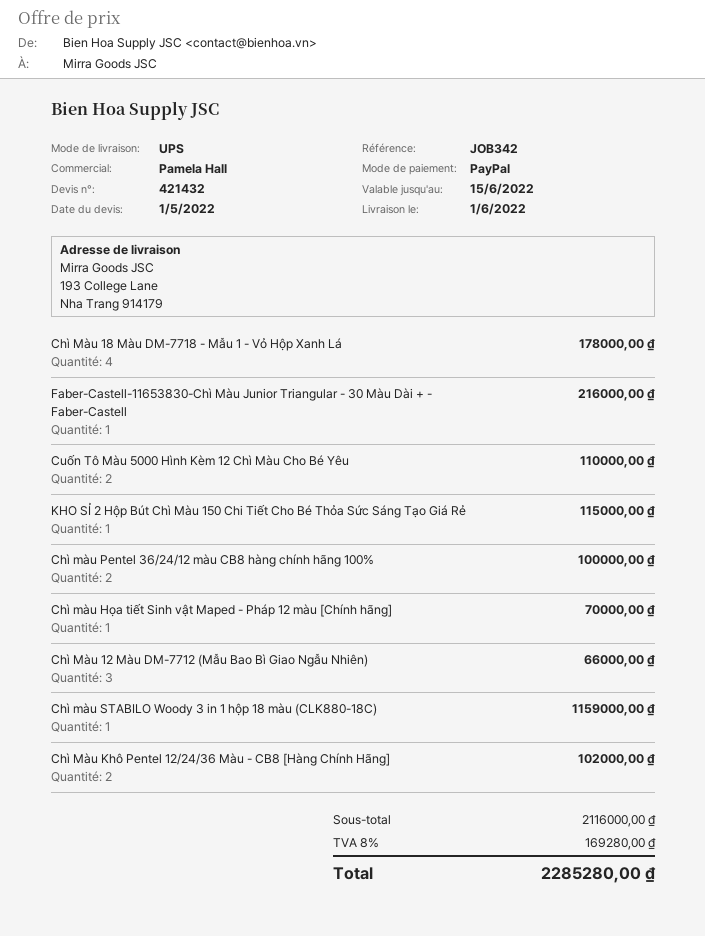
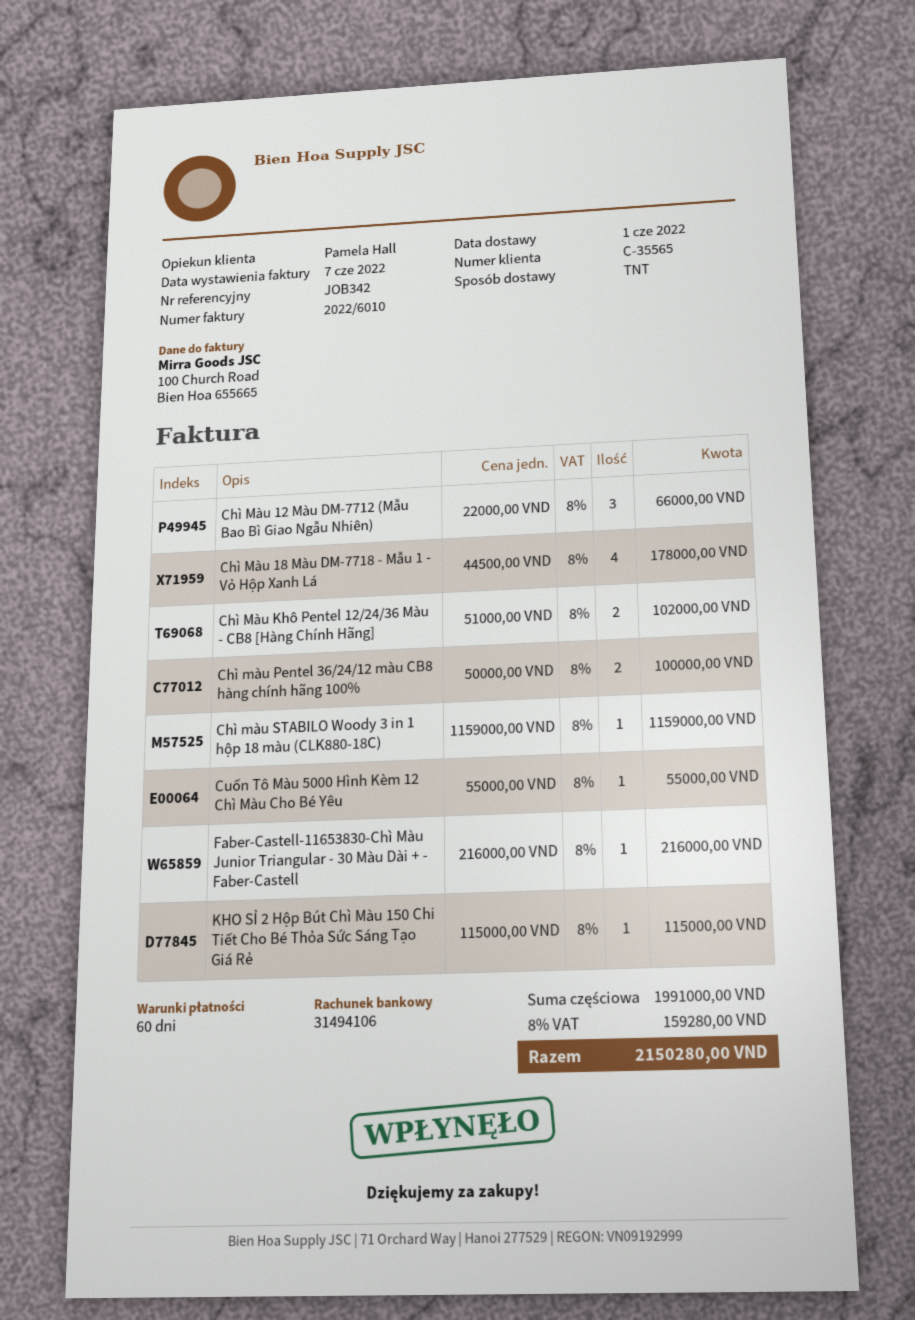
shipping method: UPS -> TNT
Cuốn Tô Màu 5000 Hình Kèm 12 Chì Màu Cho Bé Yêu: 2 for 110000.00 -> 1 for 55000.00
Chì màu Họa tiết Sinh vật Maped - Pháp 12 màu [Chính hãng]: 1 for 70000.00 -> none
subtotal: 2116000.00 -> 1991000.00
tax: 8% = 169280.00 -> 8% = 159280.00
total: 2285280.00 -> 2150280.00

